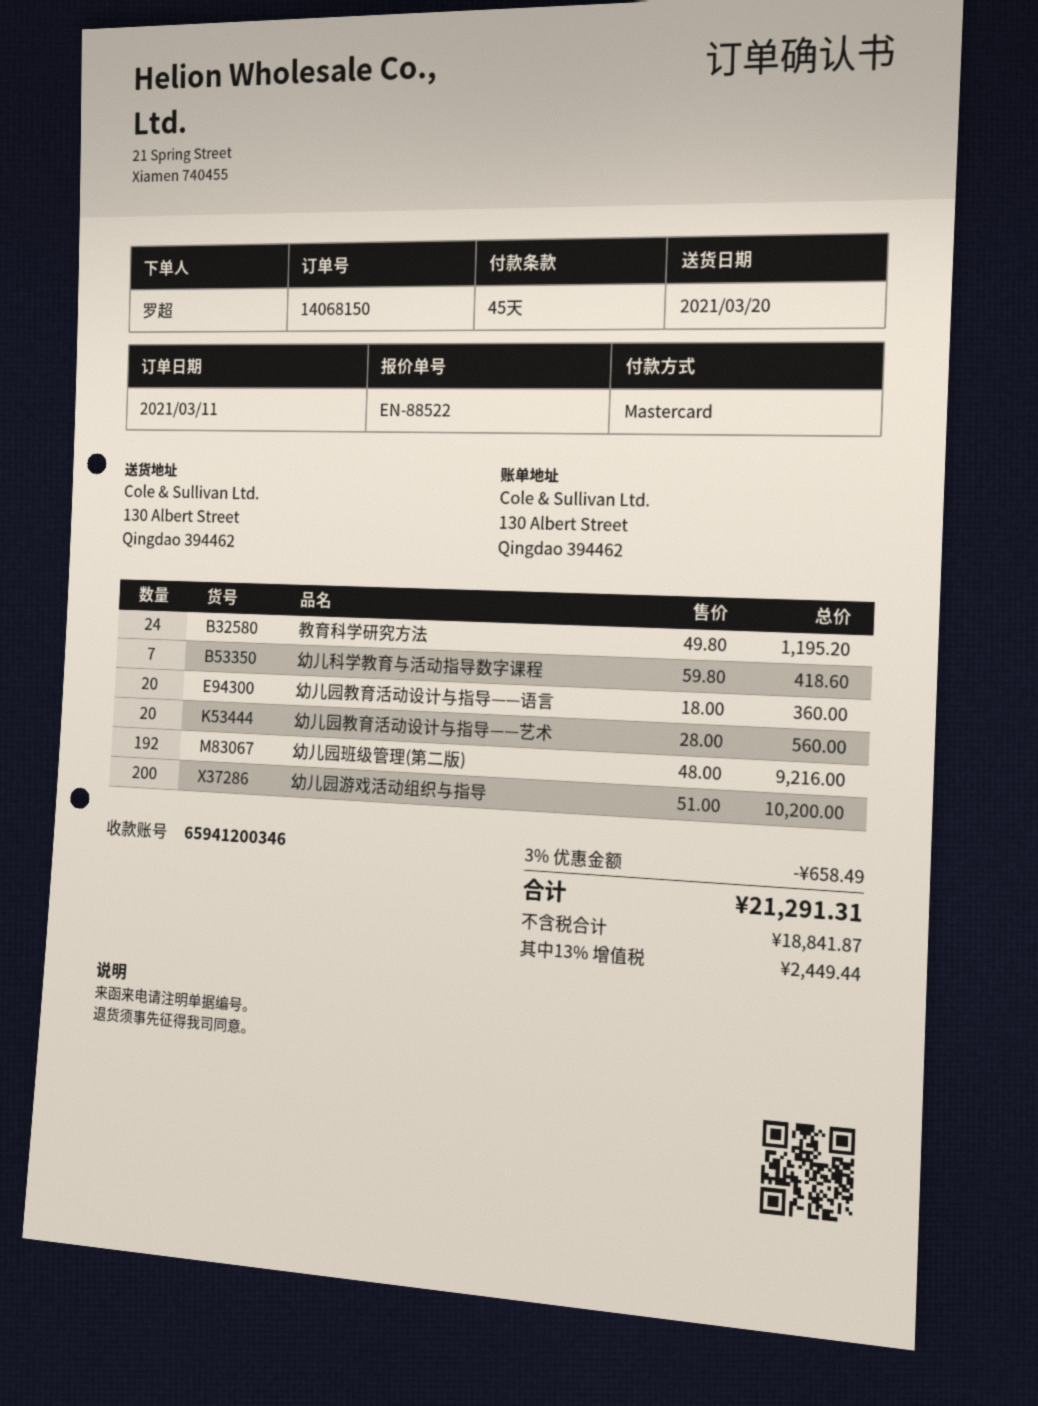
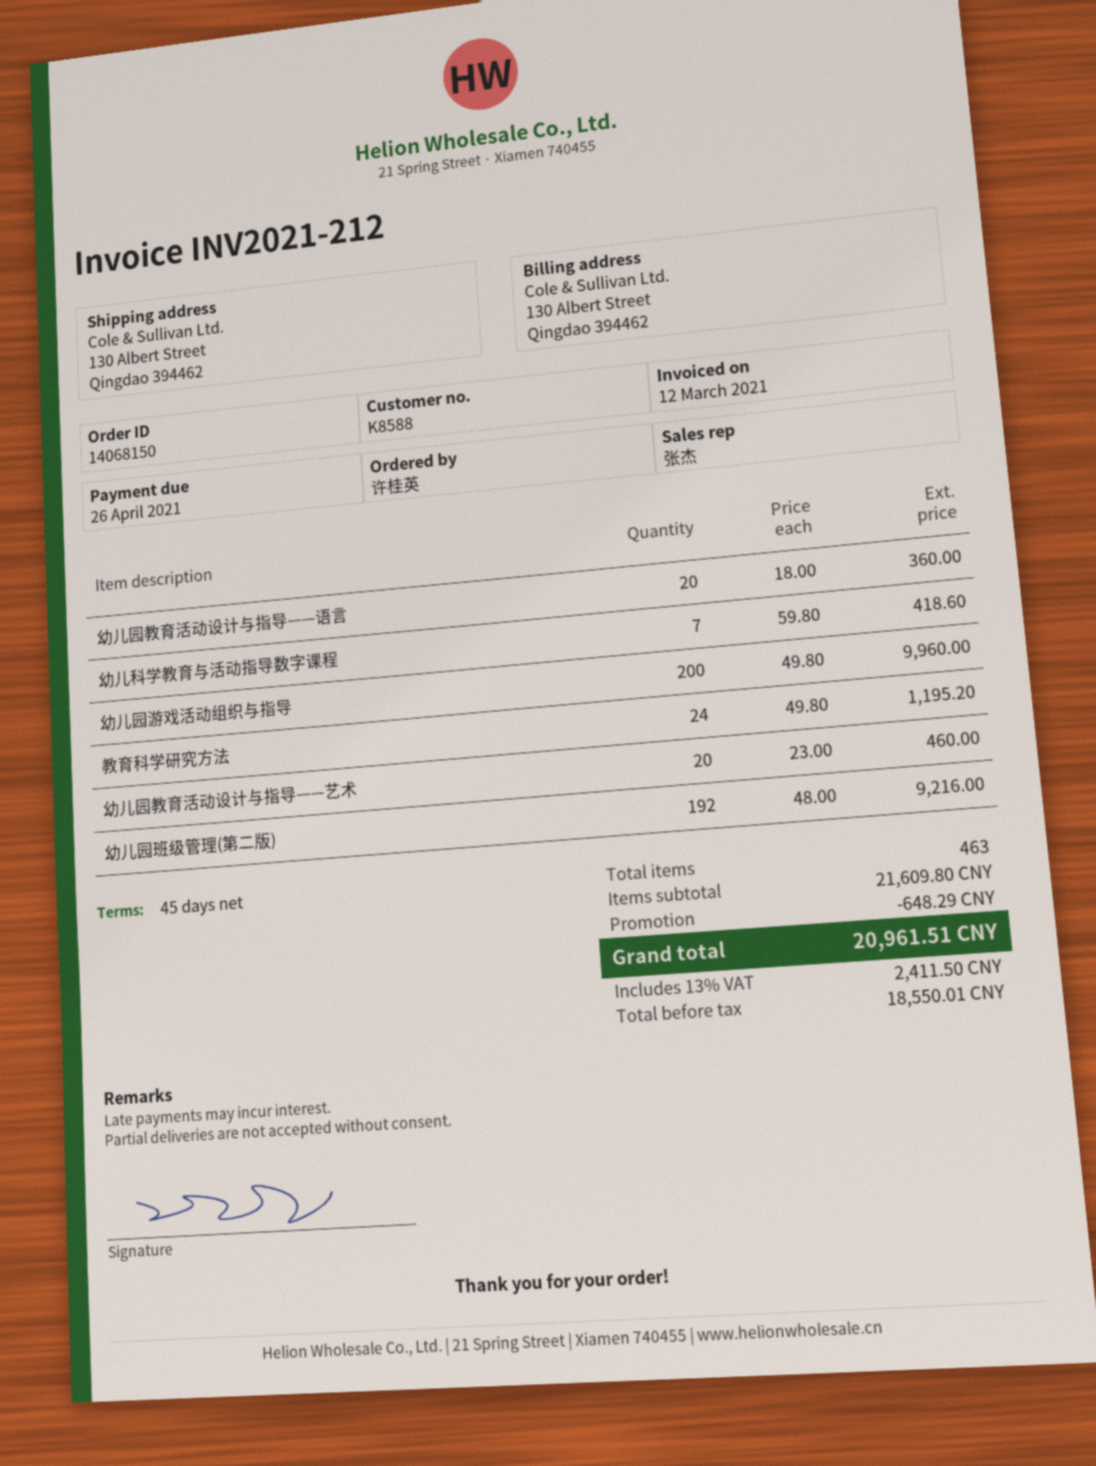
ordered by: 罗超 -> 许桂英
幼儿园教育活动设计与指导——艺术: 20 x 28.00 = 560.00 -> 20 x 23.00 = 460.00
幼儿园游戏活动组织与指导: 200 x 51.00 = 10200.00 -> 200 x 49.80 = 9960.00
discount: 658.49 -> 648.29
net: 18841.87 -> 18550.01
tax: 13% = 2449.44 -> 13% = 2411.50
total: 21291.31 -> 20961.51

